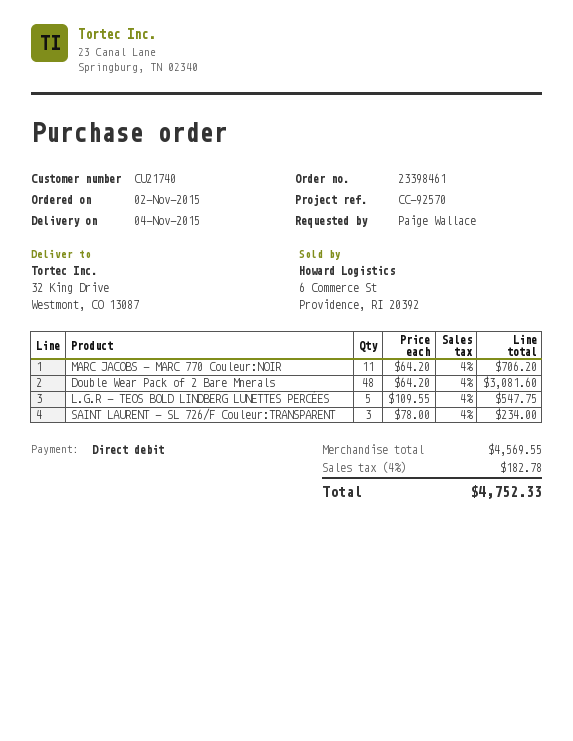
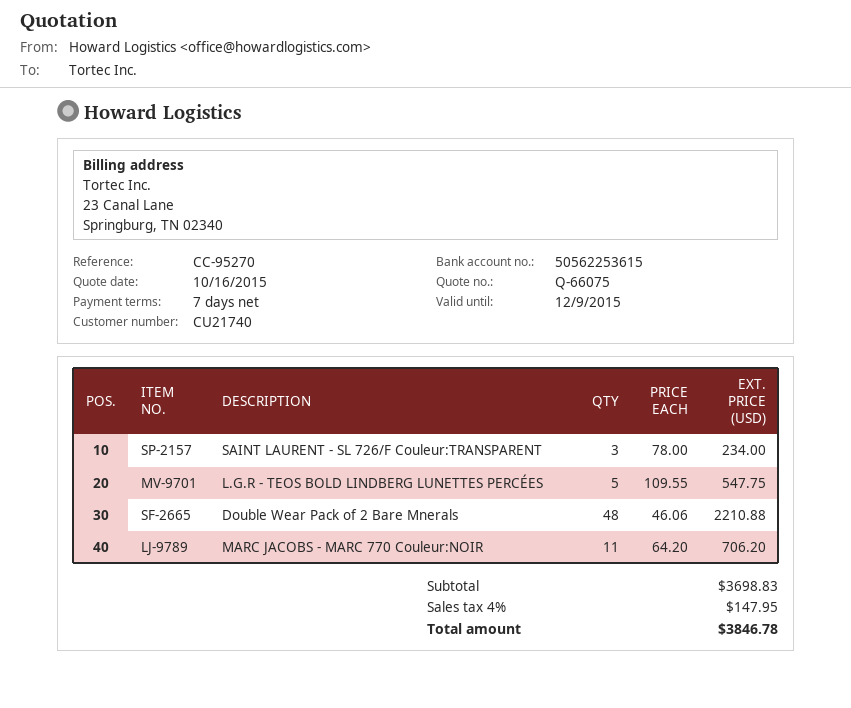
reference: CC-92570 -> CC-95270
Double Wear Pack of 2 Bare Mnerals: 48 x 64.20 = 3081.60 -> 48 x 46.06 = 2210.88
subtotal: 4569.55 -> 3698.83
tax: 4% = 182.78 -> 4% = 147.95
total: 4752.33 -> 3846.78

